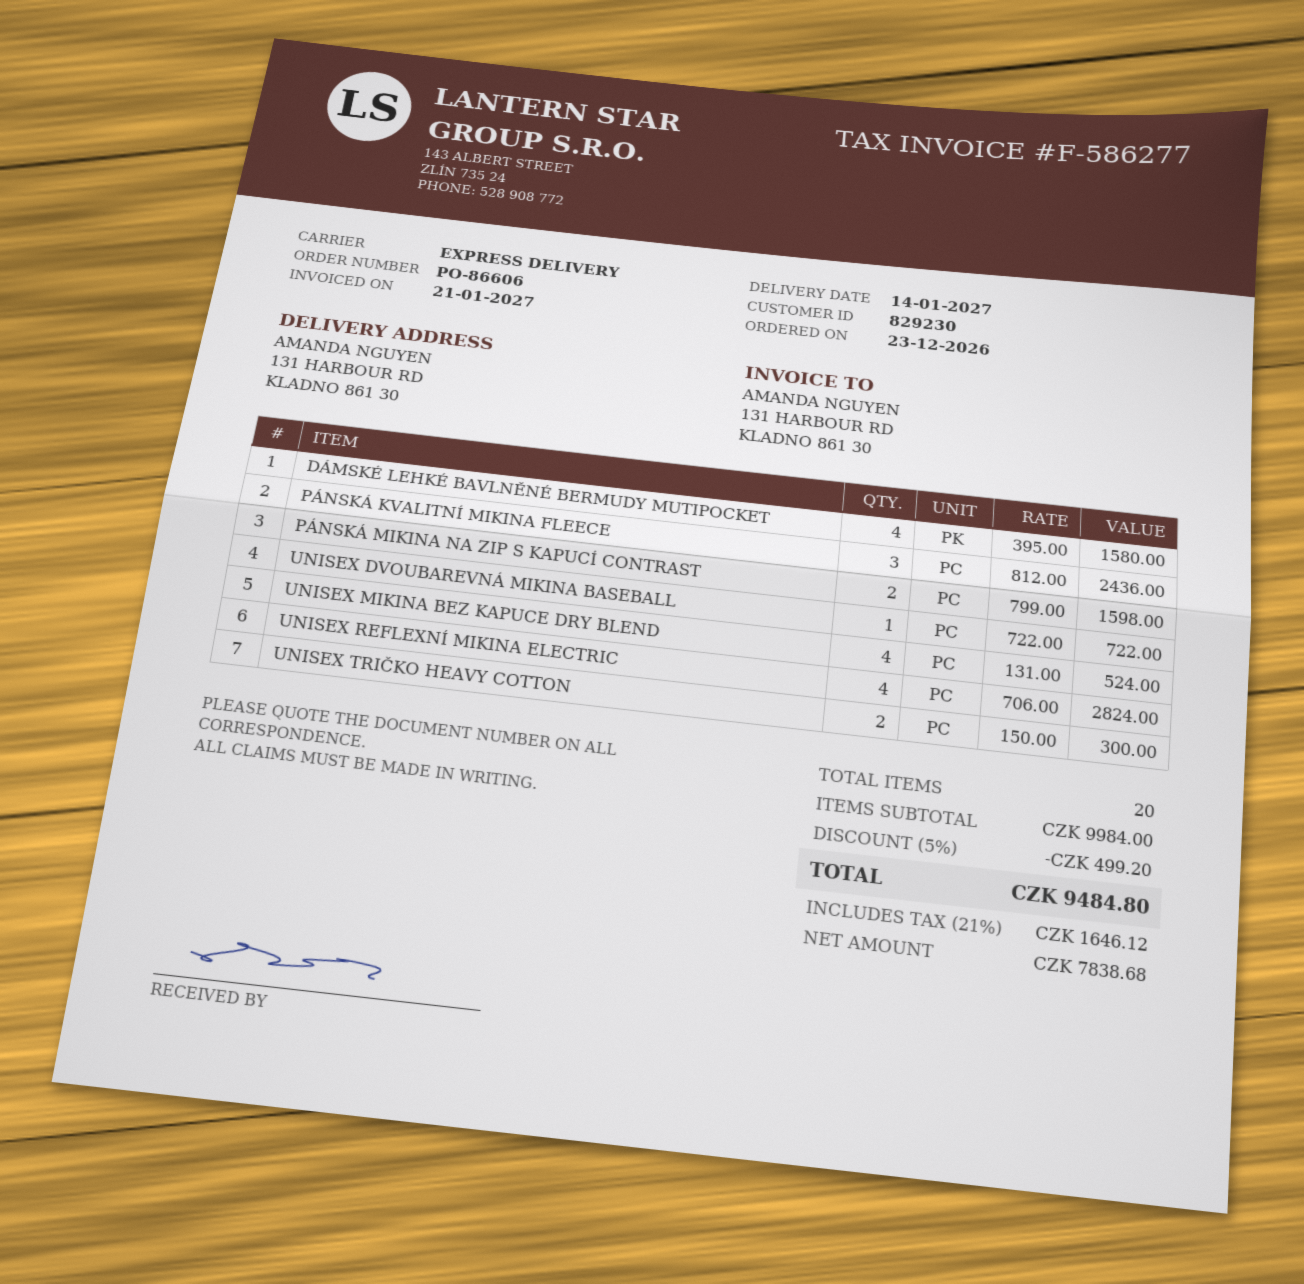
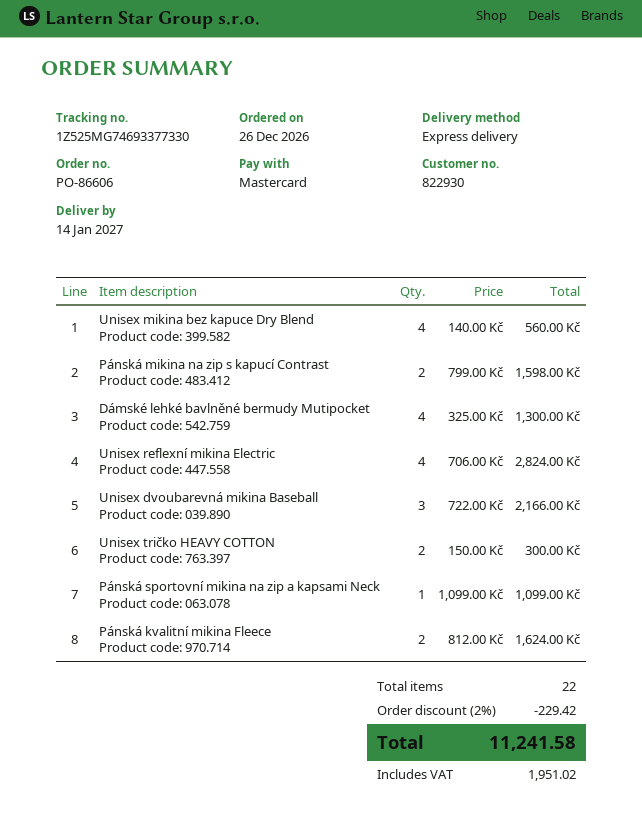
order date: 2026-12-23 -> 2026-12-26
customer number: 829230 -> 822930
DÁMSKÉ LEHKÉ BAVLNĚNÉ BERMUDY MUTIPOCKET: 4 x 395.00 = 1580.00 -> 4 x 325.00 = 1300.00
PÁNSKÁ KVALITNÍ MIKINA FLEECE: 3 x 812.00 = 2436.00 -> 2 x 812.00 = 1624.00
UNISEX DVOUBAREVNÁ MIKINA BASEBALL: 1 x 722.00 = 722.00 -> 3 x 722.00 = 2166.00
UNISEX MIKINA BEZ KAPUCE DRY BLEND: 4 x 131.00 = 524.00 -> 4 x 140.00 = 560.00
Pánská sportovní mikina na zip a kapsami Neck: none -> 1 x 1099.00 = 1099.00
total quantity: 20 -> 22
discount: 5% = 499.20 -> 2% = 229.42
tax: 1646.12 -> 1951.02
total: 9484.80 -> 11241.58

